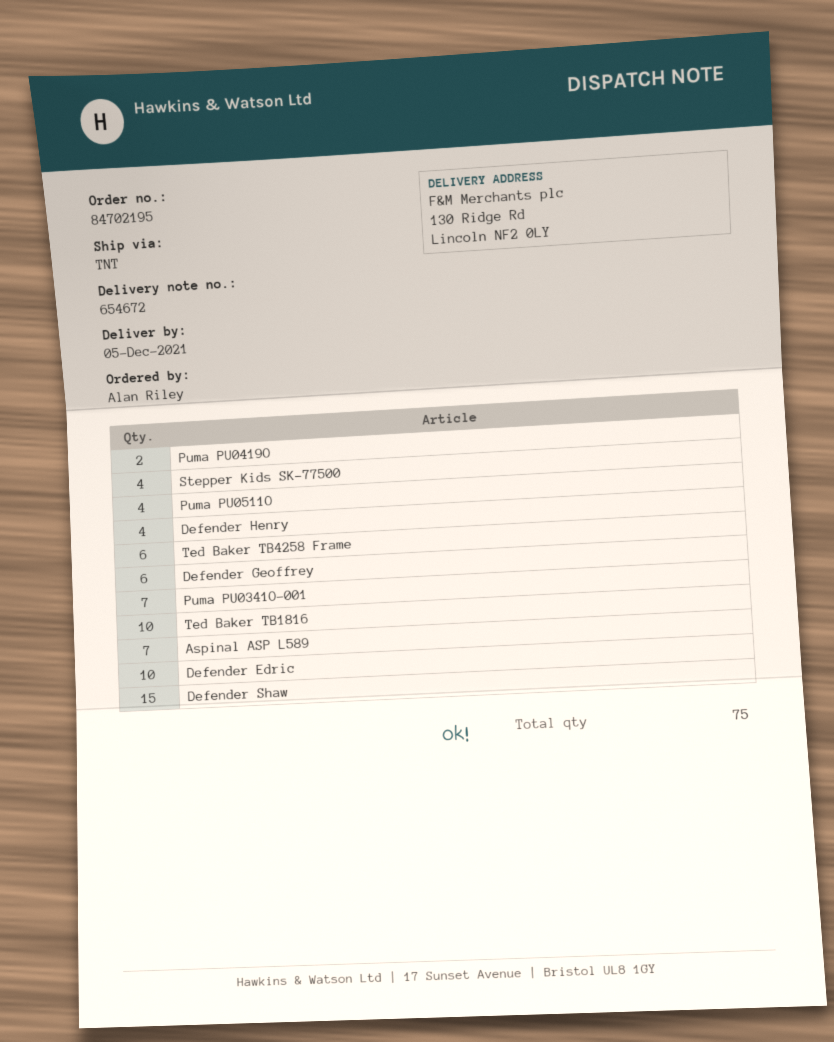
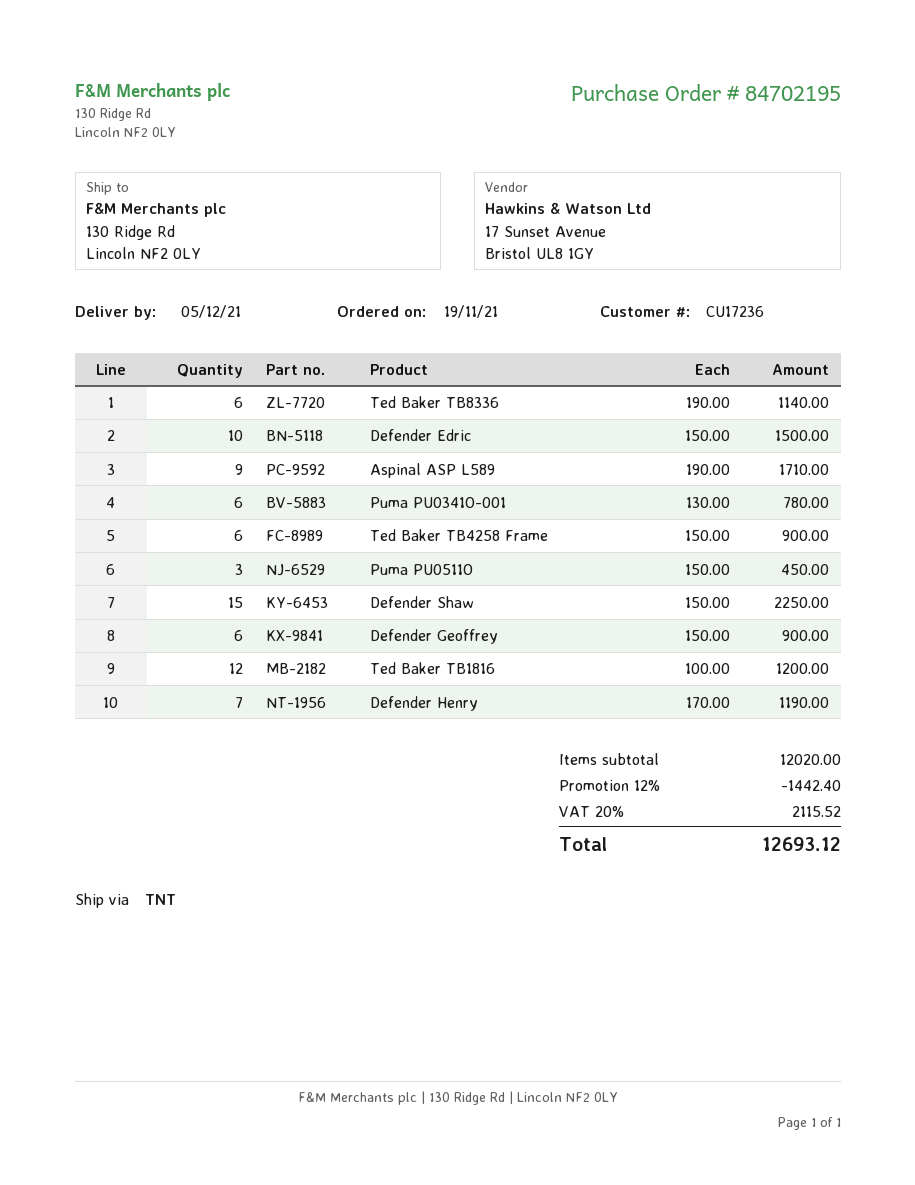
Puma PU0419O: 2 -> none
Stepper Kids SK-77500: 4 -> none
Puma PU0511O: 4 -> 3
Defender Henry: 4 -> 7
Puma PU0341O-001: 7 -> 6
Ted Baker TB1816: 10 -> 12
Aspinal ASP L589: 7 -> 9
Ted Baker TB8336: none -> 6

